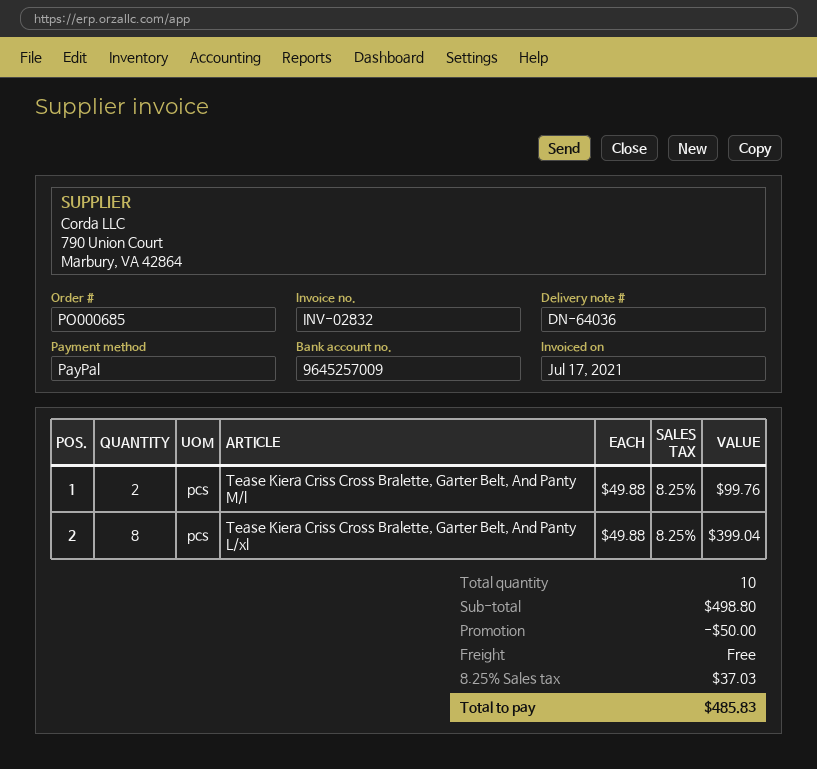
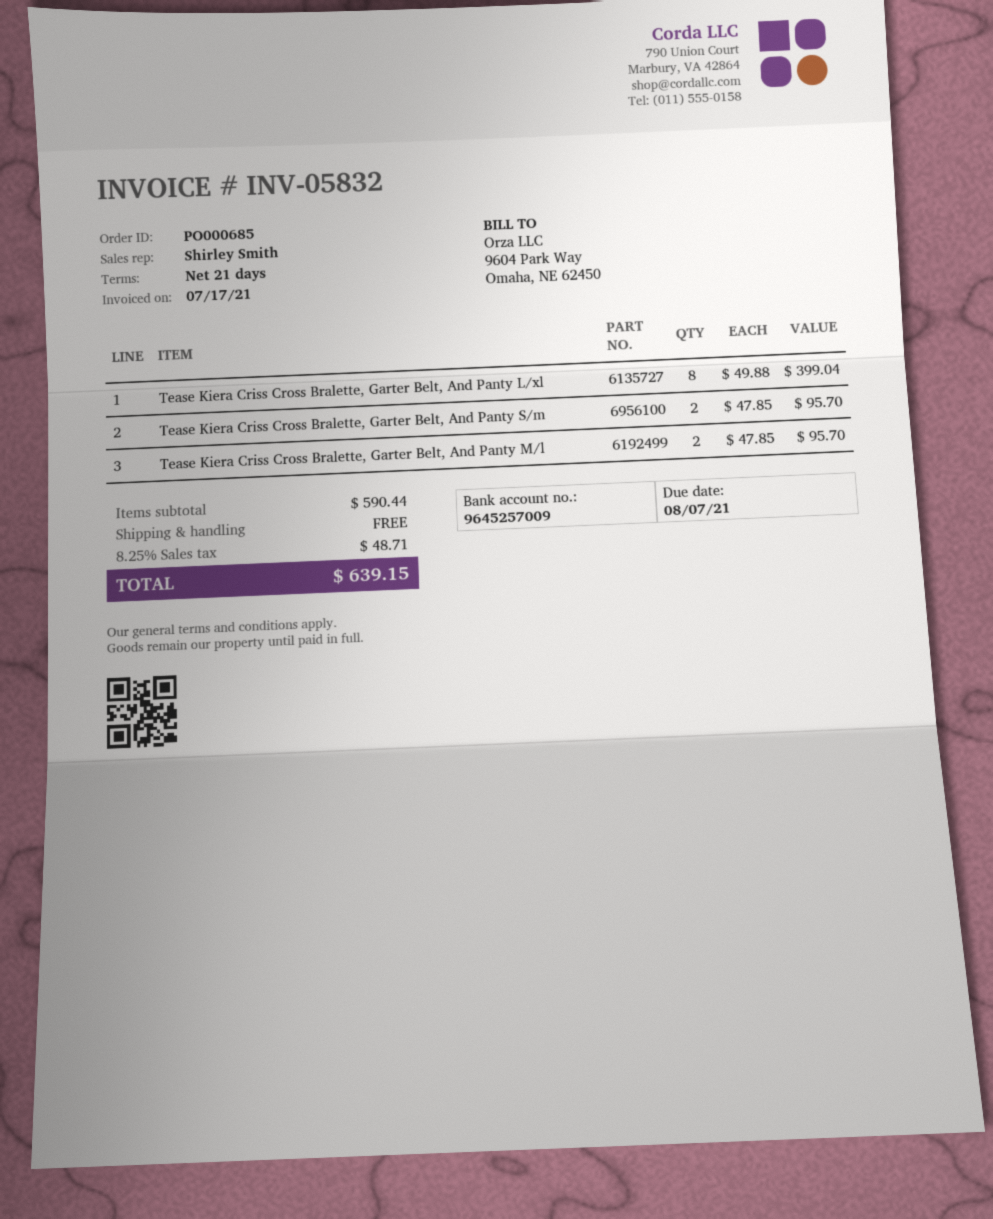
invoice number: INV-02832 -> INV-05832
Tease Kiera Criss Cross Bralette, Garter Belt, And Panty M/l: 2 x 49.88 = 99.76 -> 2 x 47.85 = 95.70
Tease Kiera Criss Cross Bralette, Garter Belt, And Panty S/m: none -> 2 x 47.85 = 95.70
subtotal: 498.80 -> 590.44
discount: 50.00 -> none
tax: 8.25% = 37.03 -> 8.25% = 48.71
total: 485.83 -> 639.15

